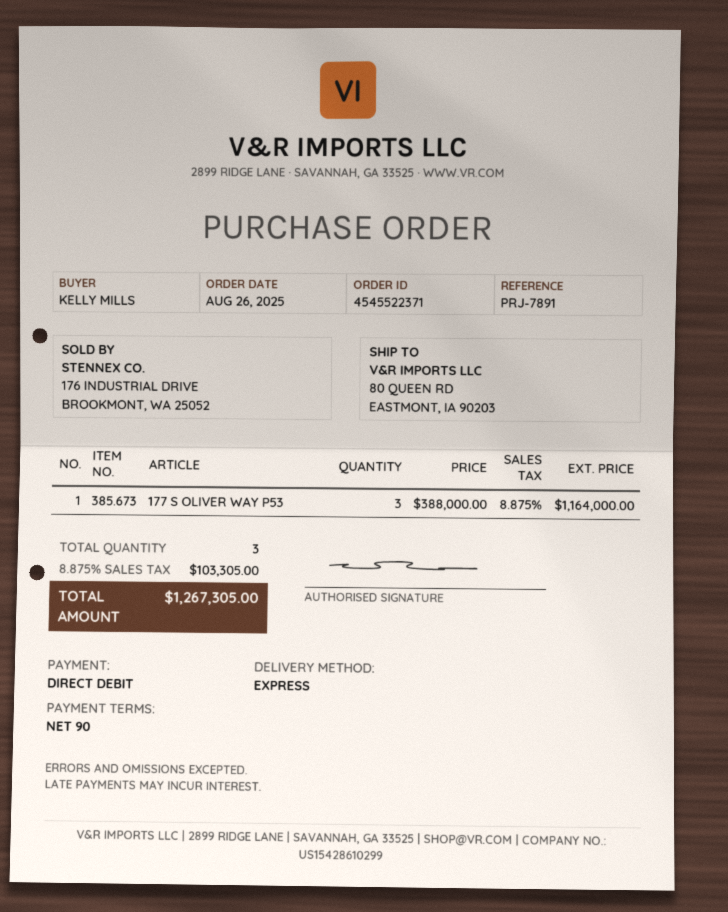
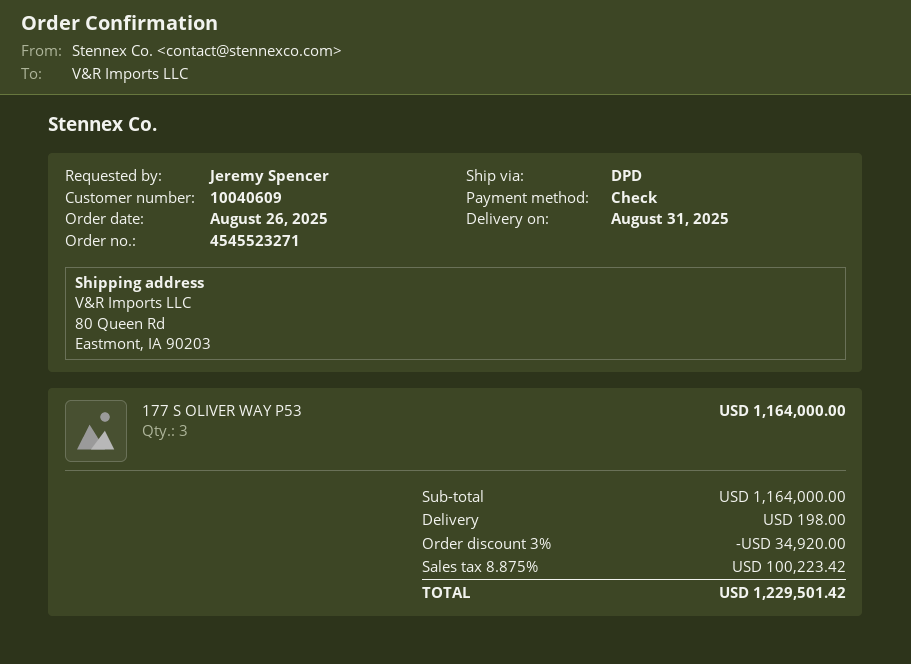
order number: 4545522371 -> 4545523271
ordered by: KELLY MILLS -> Jeremy Spencer
payment method: direct debit -> cheque
shipping method: express -> DPD
discount: none -> 3% = 34920.00
shipping: none -> 198.00
tax: 8.875% = 103305.00 -> 8.875% = 100223.42
total: 1267305.00 -> 1229501.42

